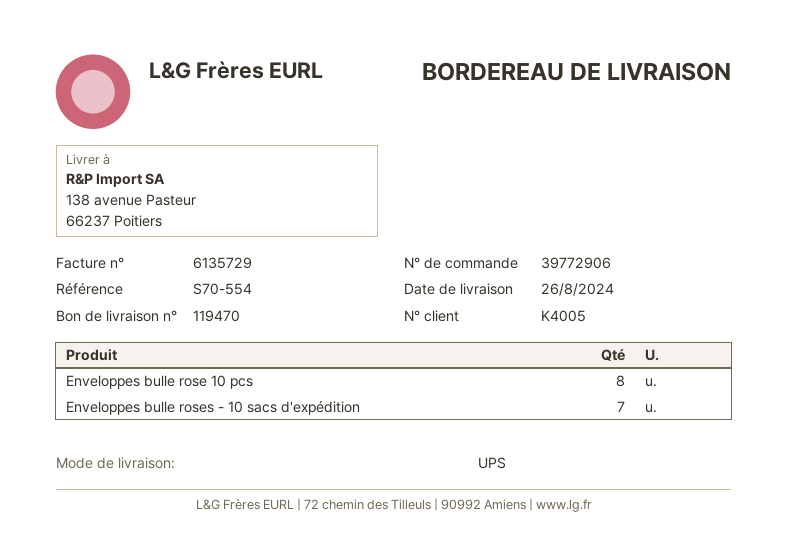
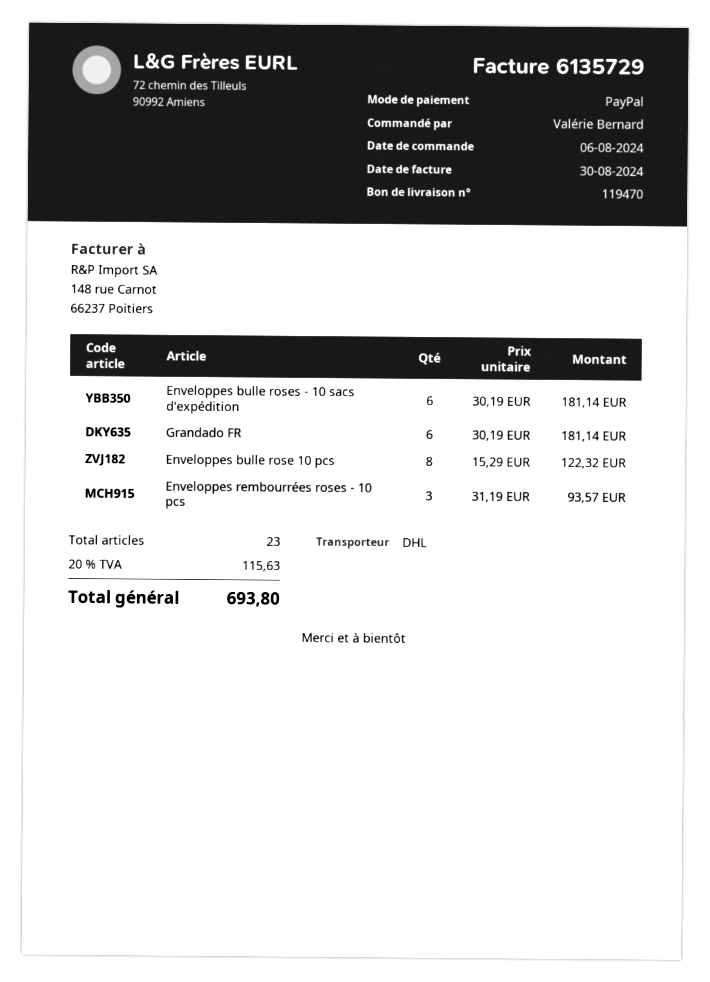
shipping method: UPS -> DHL
Enveloppes bulle roses - 10 sacs d'expédition: 7 -> 6
Grandado FR: none -> 6
Enveloppes rembourrées roses - 10 pcs: none -> 3

